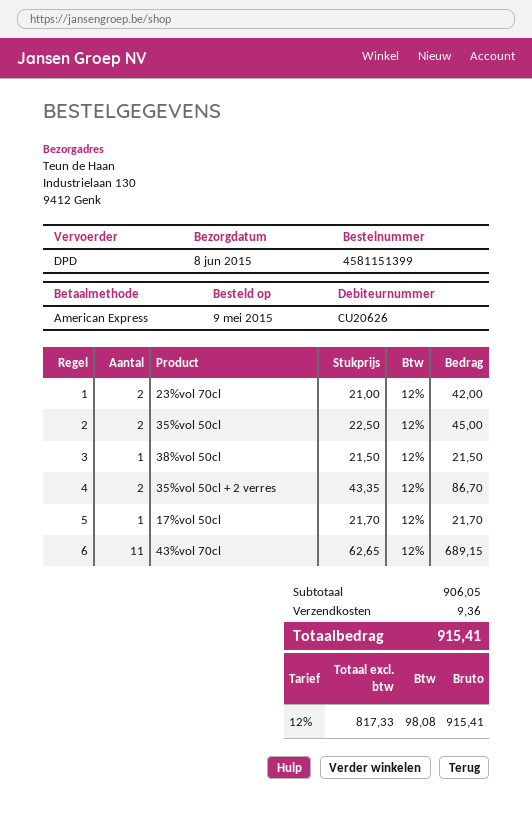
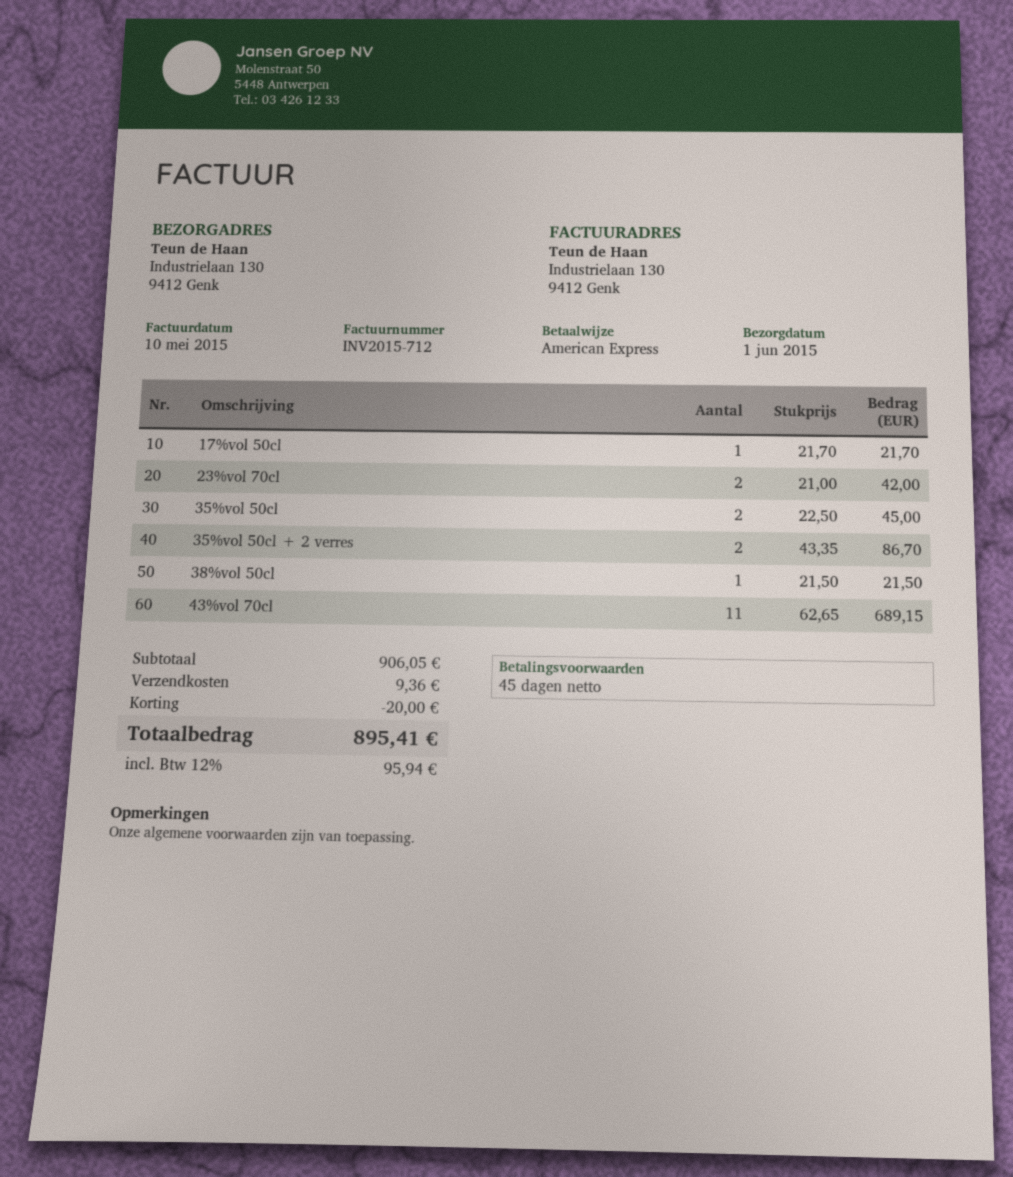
delivery date: 2015-06-08 -> 2015-06-01
discount: none -> 20.00
tax: 12% = 98.08 -> 12% = 95.94
total: 915.41 -> 895.41

